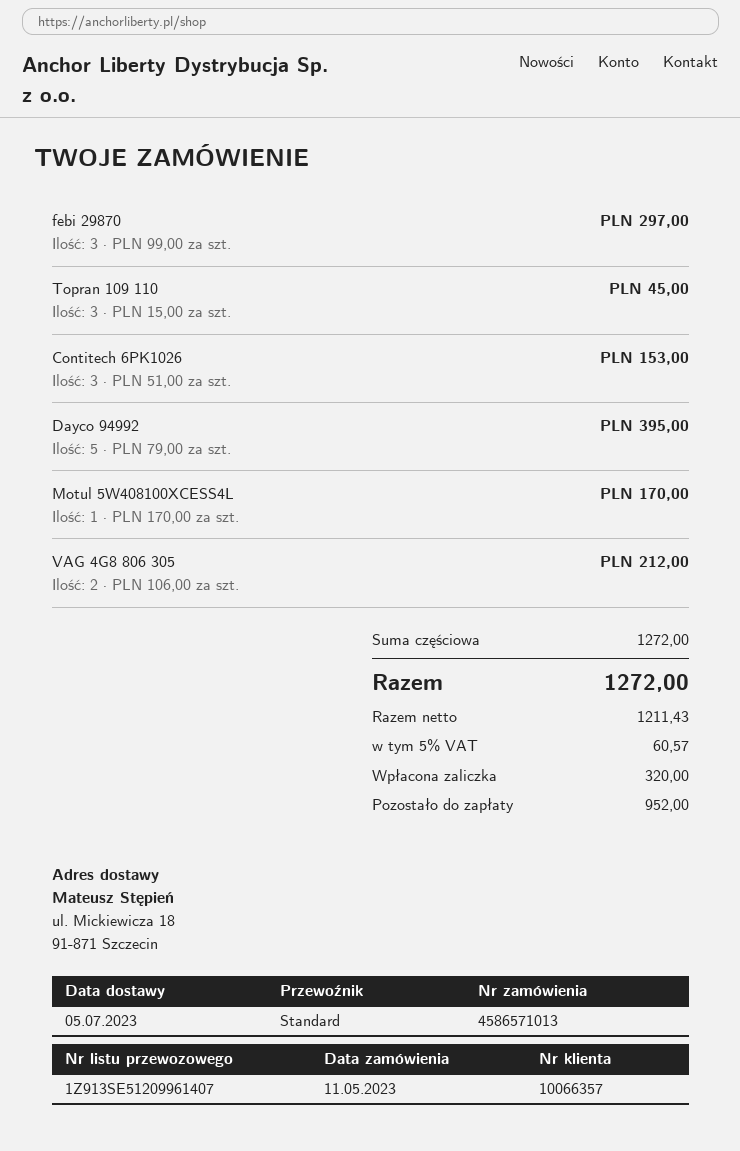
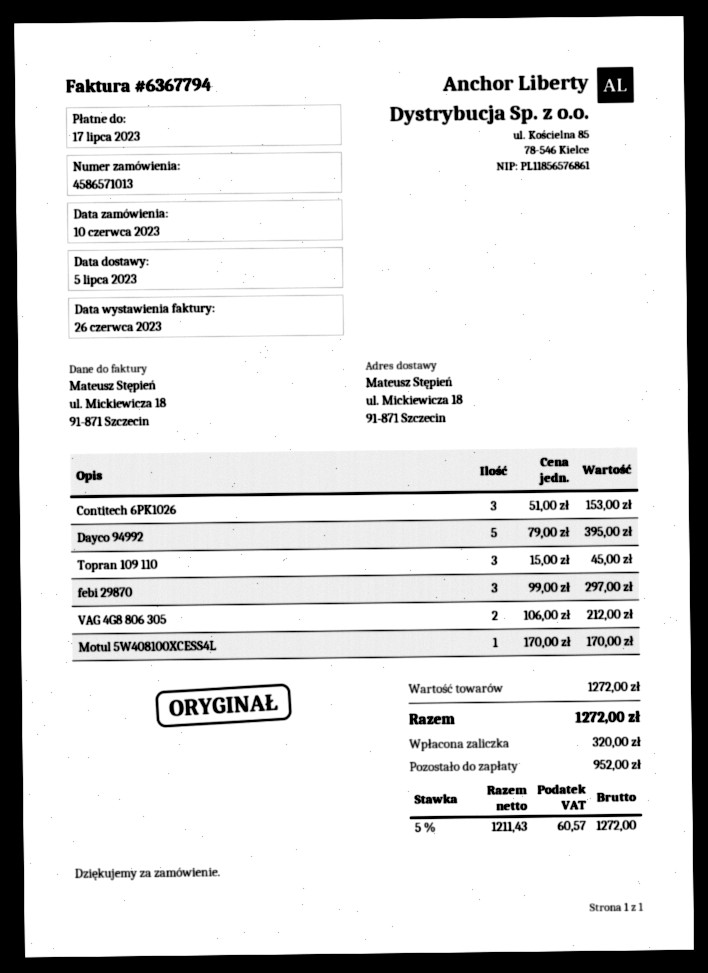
order date: 2023-05-11 -> 2023-06-10

